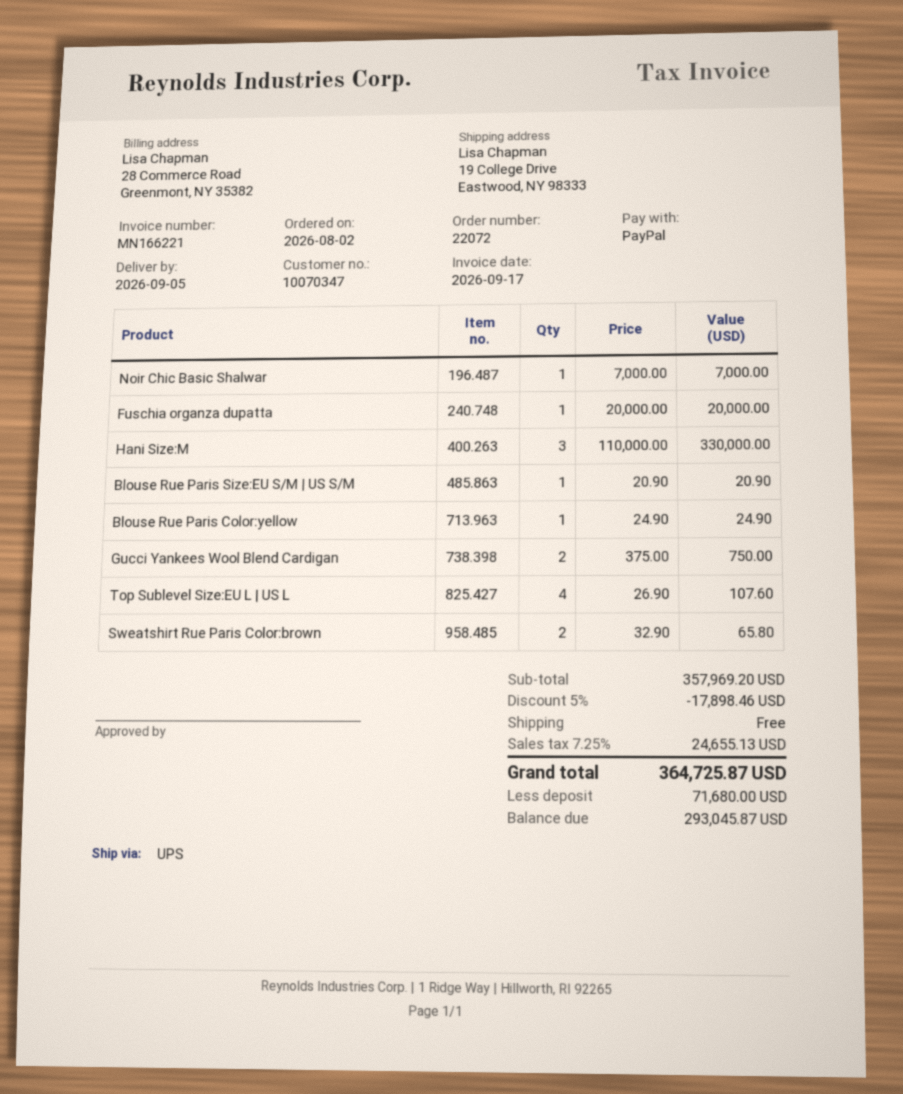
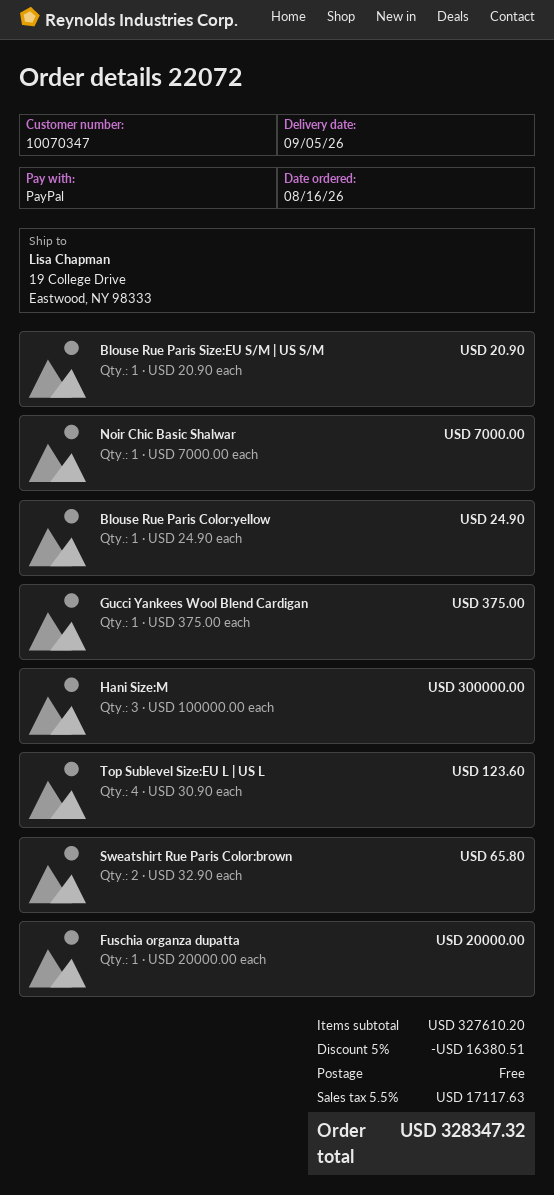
order date: 2026-08-02 -> 2026-08-16
Hani Size:M: 3 x 110000.00 = 330000.00 -> 3 x 100000.00 = 300000.00
Gucci Yankees Wool Blend Cardigan: 2 x 375.00 = 750.00 -> 1 x 375.00 = 375.00
Top Sublevel Size:EU L | US L: 4 x 26.90 = 107.60 -> 4 x 30.90 = 123.60
subtotal: 357969.20 -> 327610.20
discount: 5% = 17898.46 -> 5% = 16380.51
tax: 7.25% = 24655.13 -> 5.5% = 17117.63
total: 364725.87 -> 328347.32

